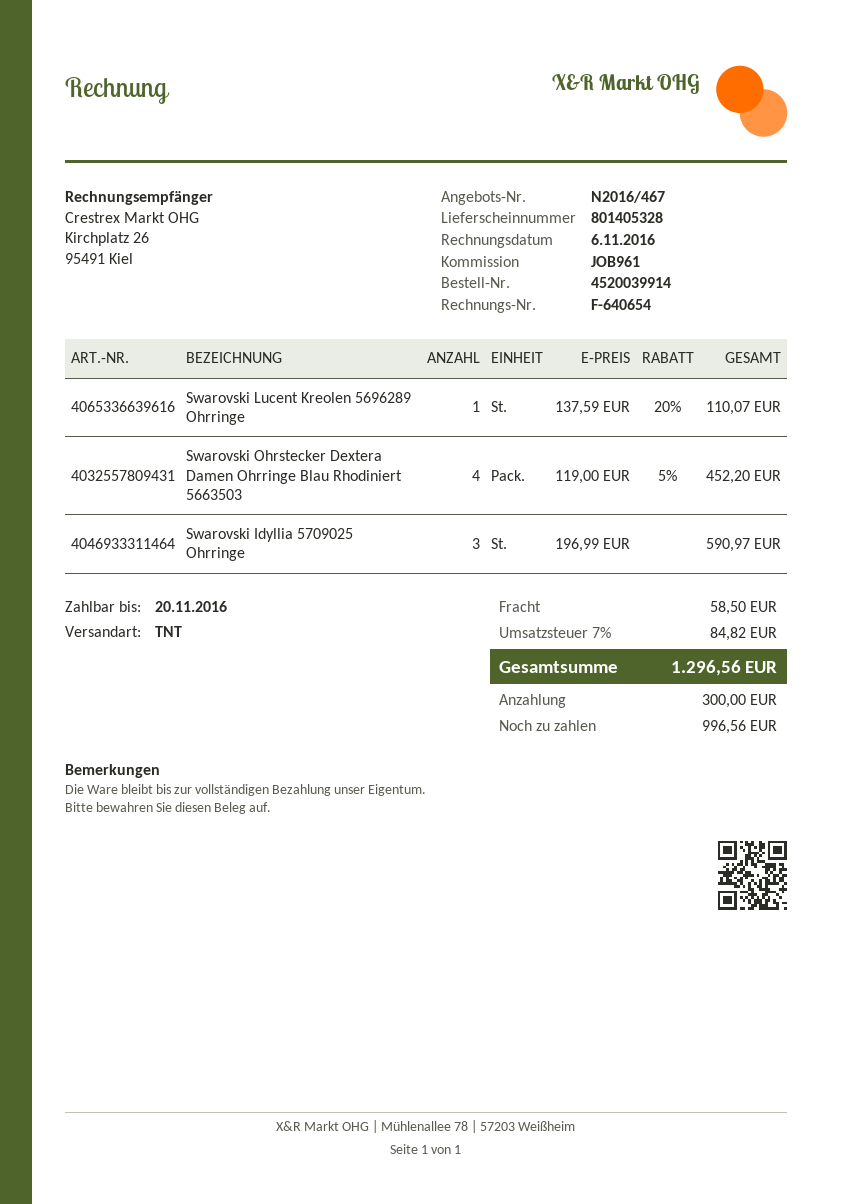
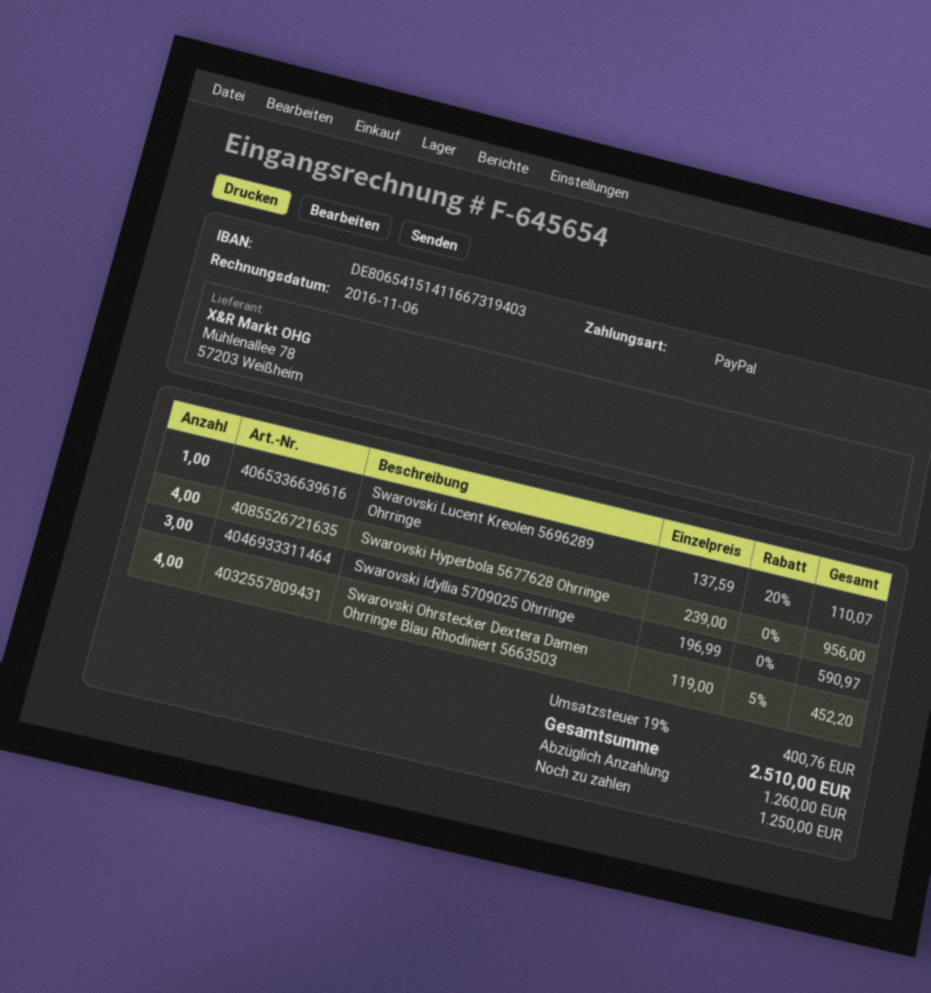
invoice number: F-640654 -> F-645654
Swarovski Hyperbola 5677628 Ohrringe: none -> 4 x 239.00 = 956.00
shipping: 58.50 -> none
tax: 7% = 84.82 -> 19% = 400.76
total: 1296.56 -> 2510.00
deposit: 300.00 -> 1260.00
balance: 996.56 -> 1250.00

